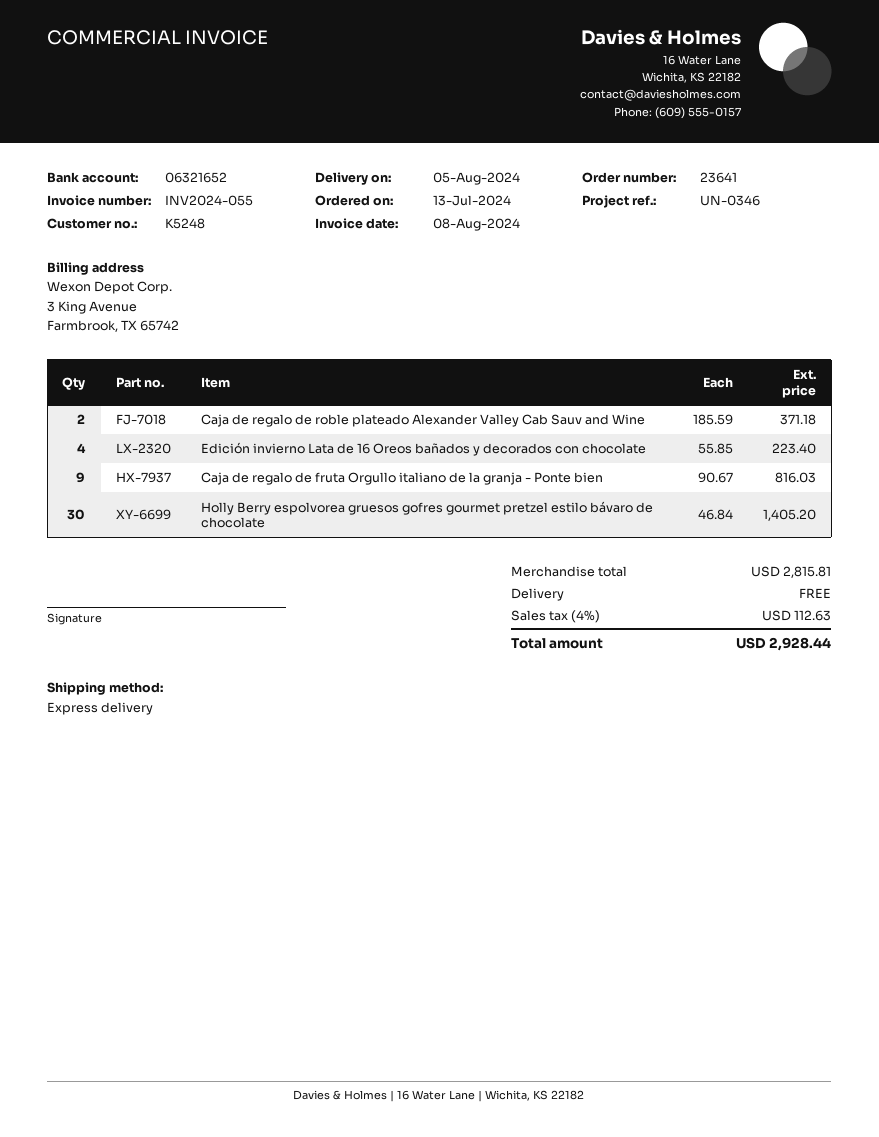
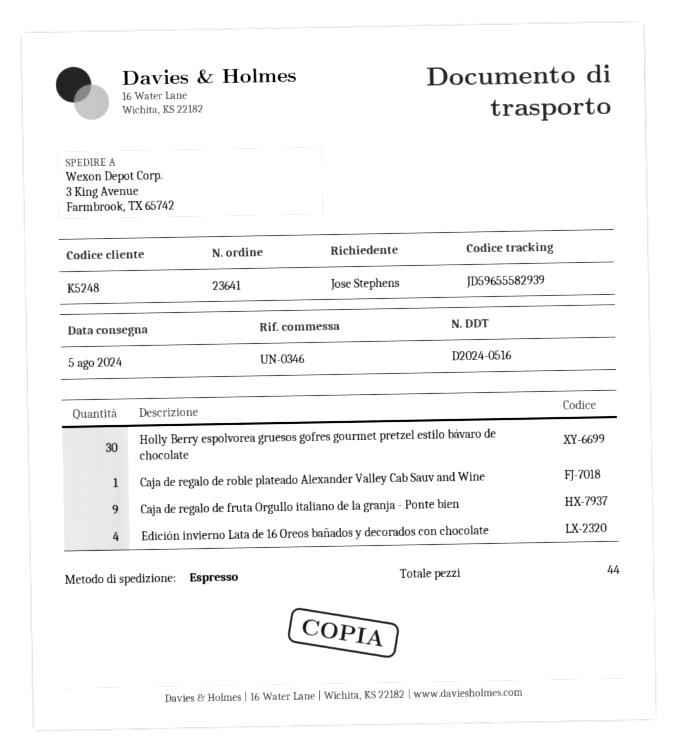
Caja de regalo de roble plateado Alexander Valley Cab Sauv and Wine: 2 -> 1

